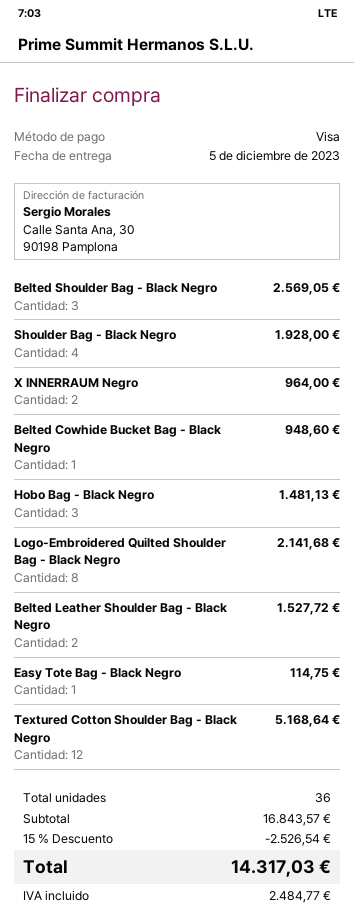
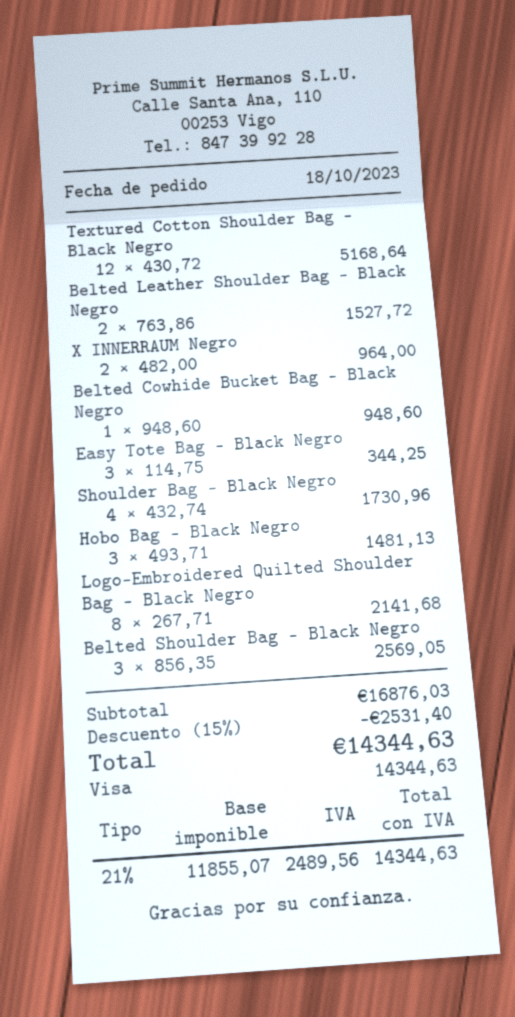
Shoulder Bag - Black Negro: 4 for 1928.00 -> 4 for 1730.96
Easy Tote Bag - Black Negro: 1 for 114.75 -> 3 for 344.25
subtotal: 16843.57 -> 16876.03
discount: 15% = 2526.54 -> 15% = 2531.40
tax: 2484.77 -> 2489.56
total: 14317.03 -> 14344.63

